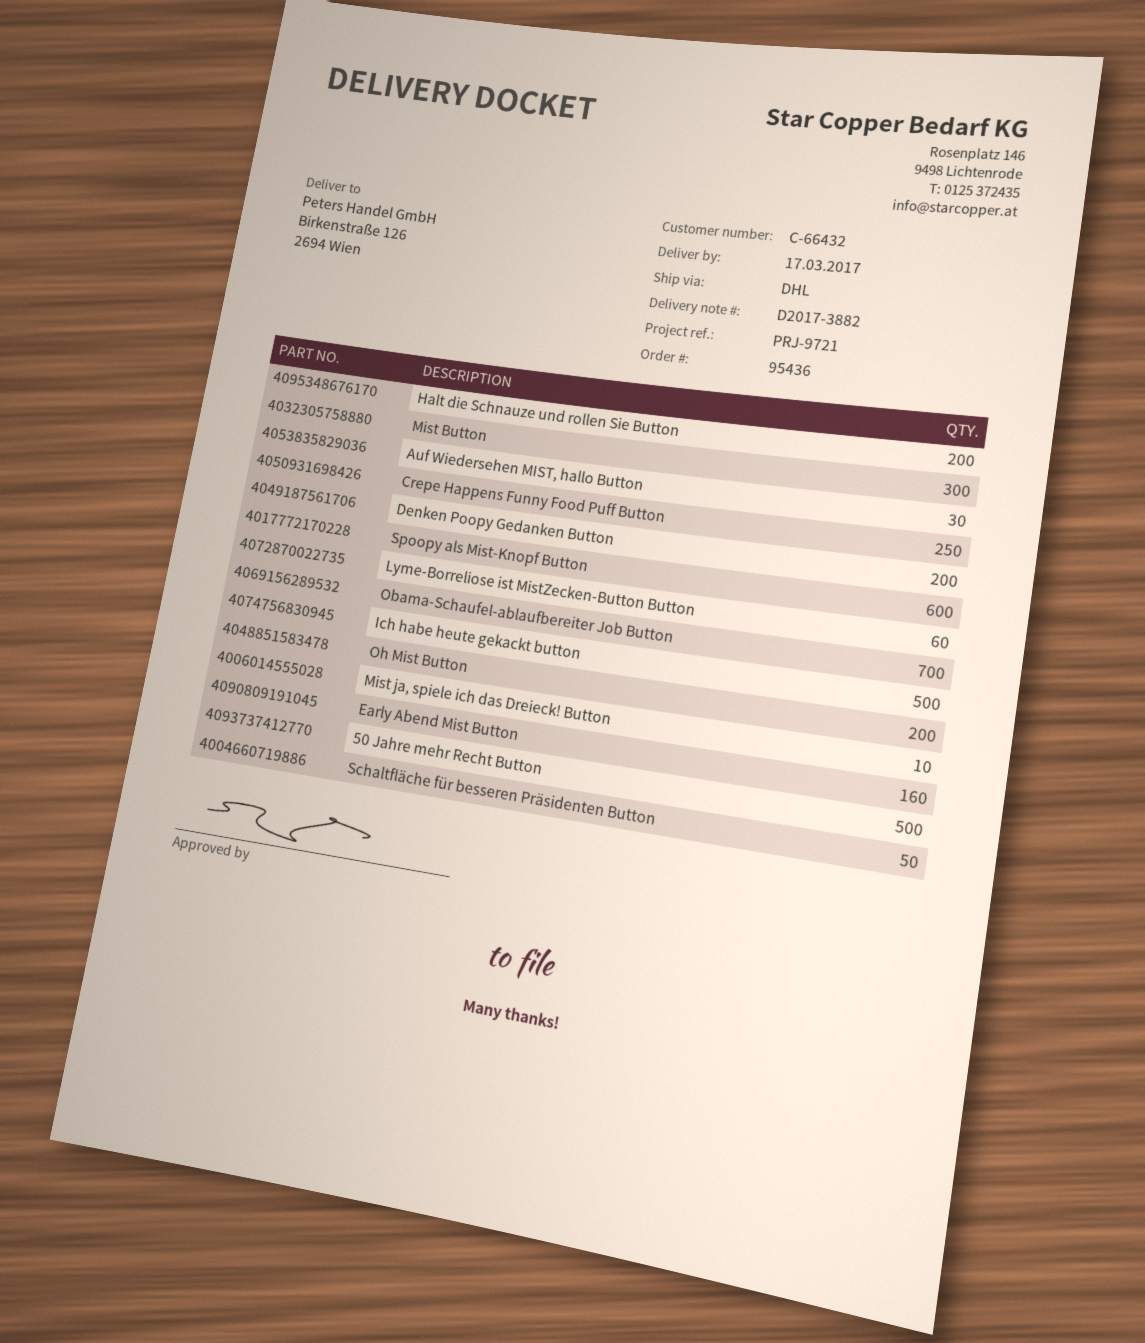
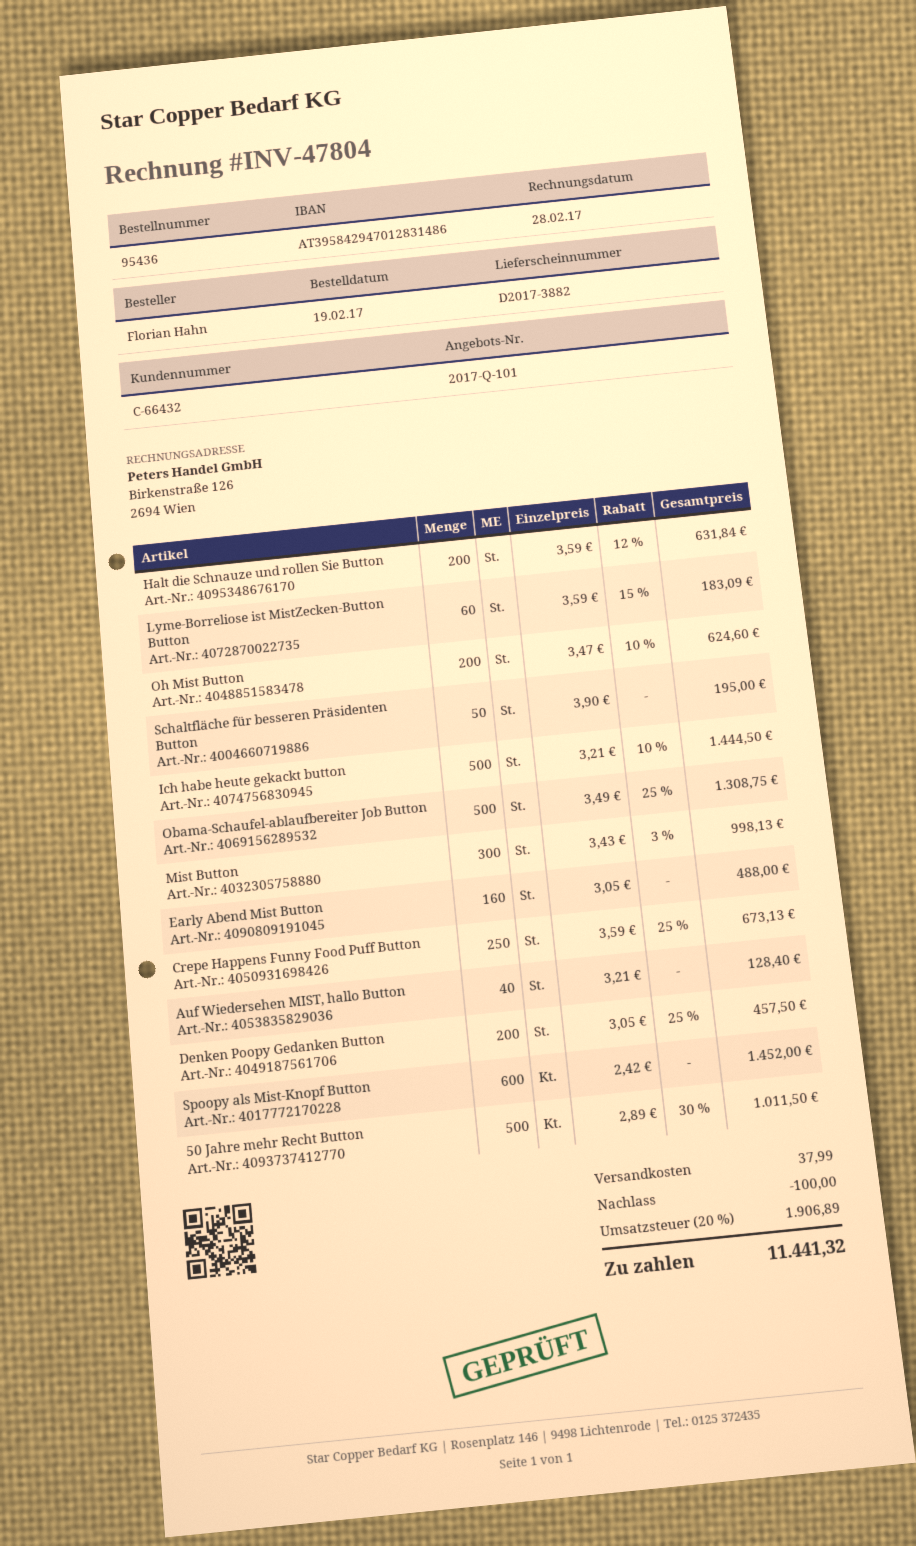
Auf Wiedersehen MIST, hallo Button: 30 -> 40
Obama-Schaufel-ablaufbereiter Job Button: 700 -> 500
Mist ja, spiele ich das Dreieck! Button: 10 -> none

